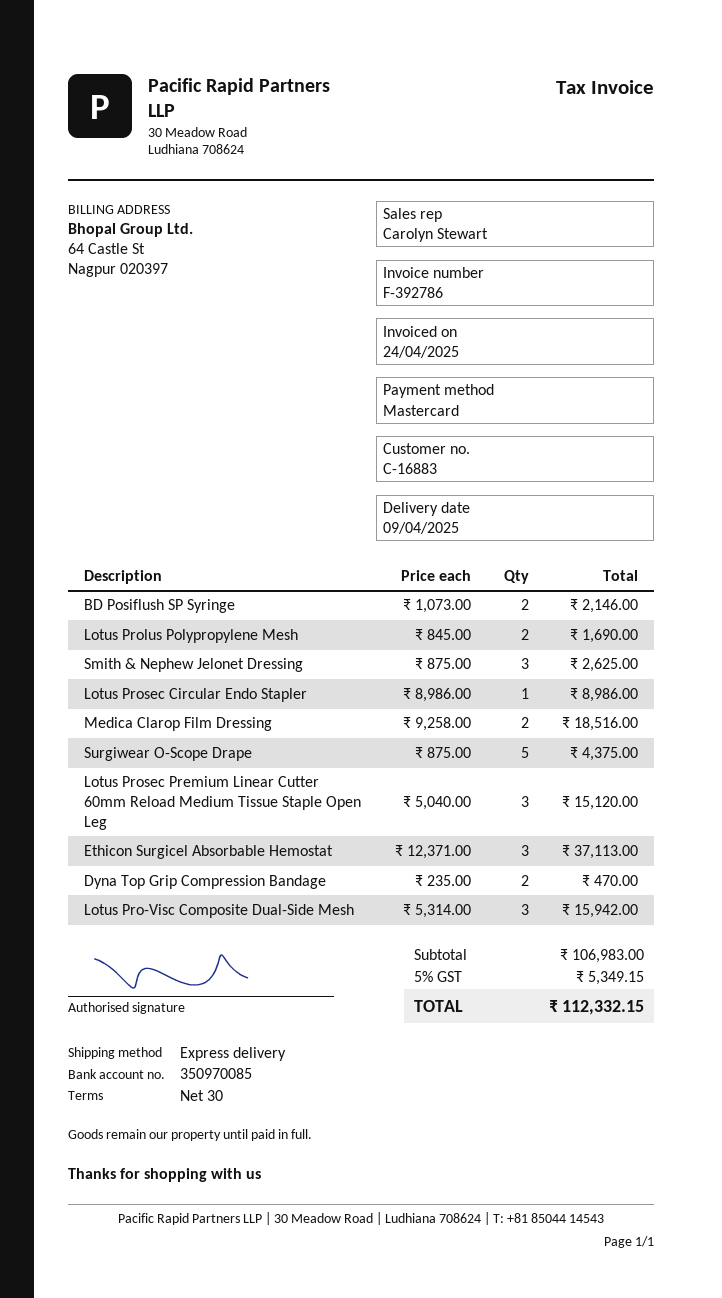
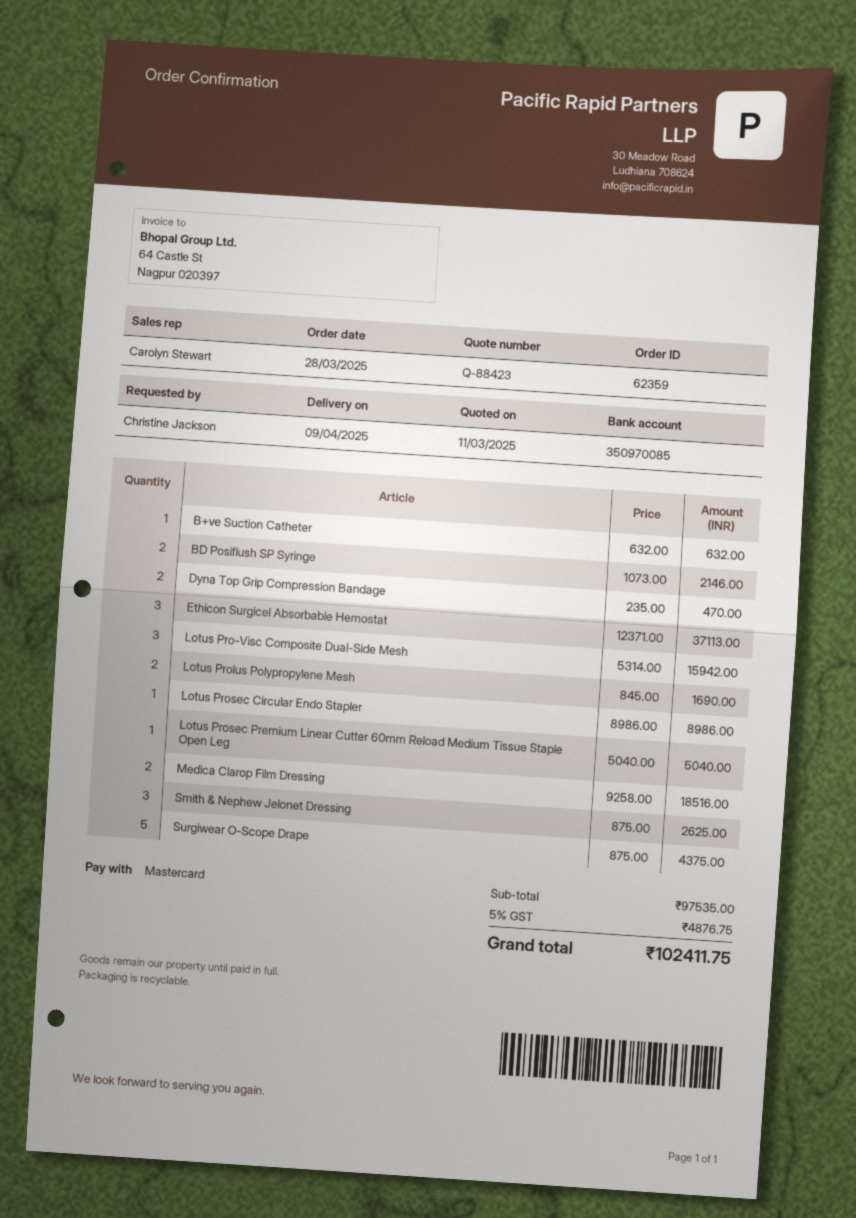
Lotus Prosec Premium Linear Cutter 60mm Reload Medium Tissue Staple Open Leg: 3 x 5040.00 = 15120.00 -> 1 x 5040.00 = 5040.00
B+ve Suction Catheter: none -> 1 x 632.00 = 632.00
subtotal: 106983.00 -> 97535.00
tax: 5% = 5349.15 -> 5% = 4876.75
total: 112332.15 -> 102411.75

